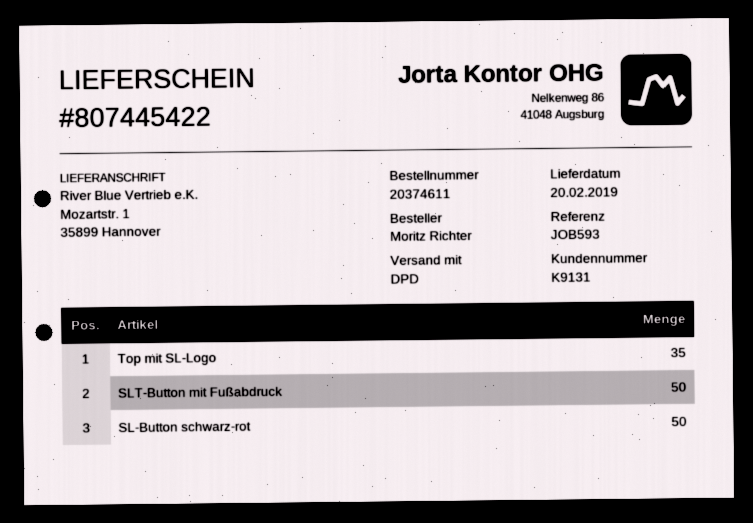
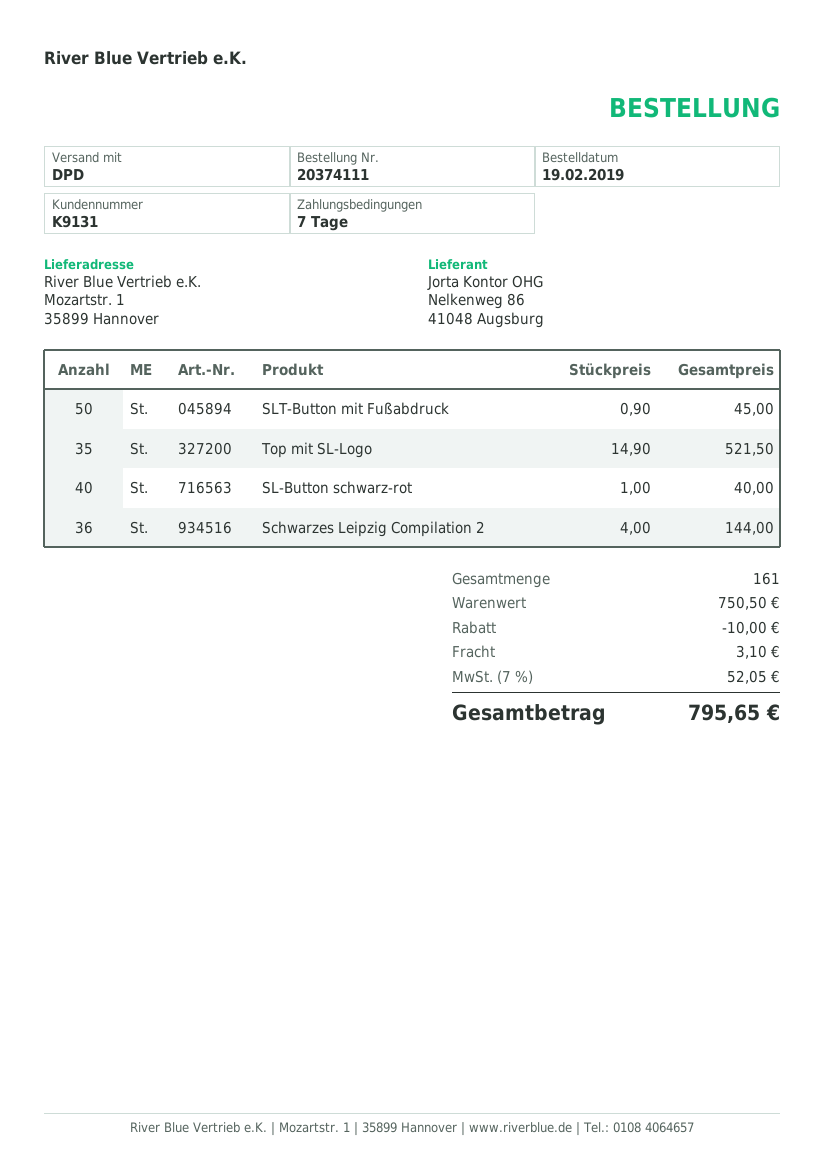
order number: 20374611 -> 20374111
SL-Button schwarz-rot: 50 -> 40
Schwarzes Leipzig Compilation 2: none -> 36

